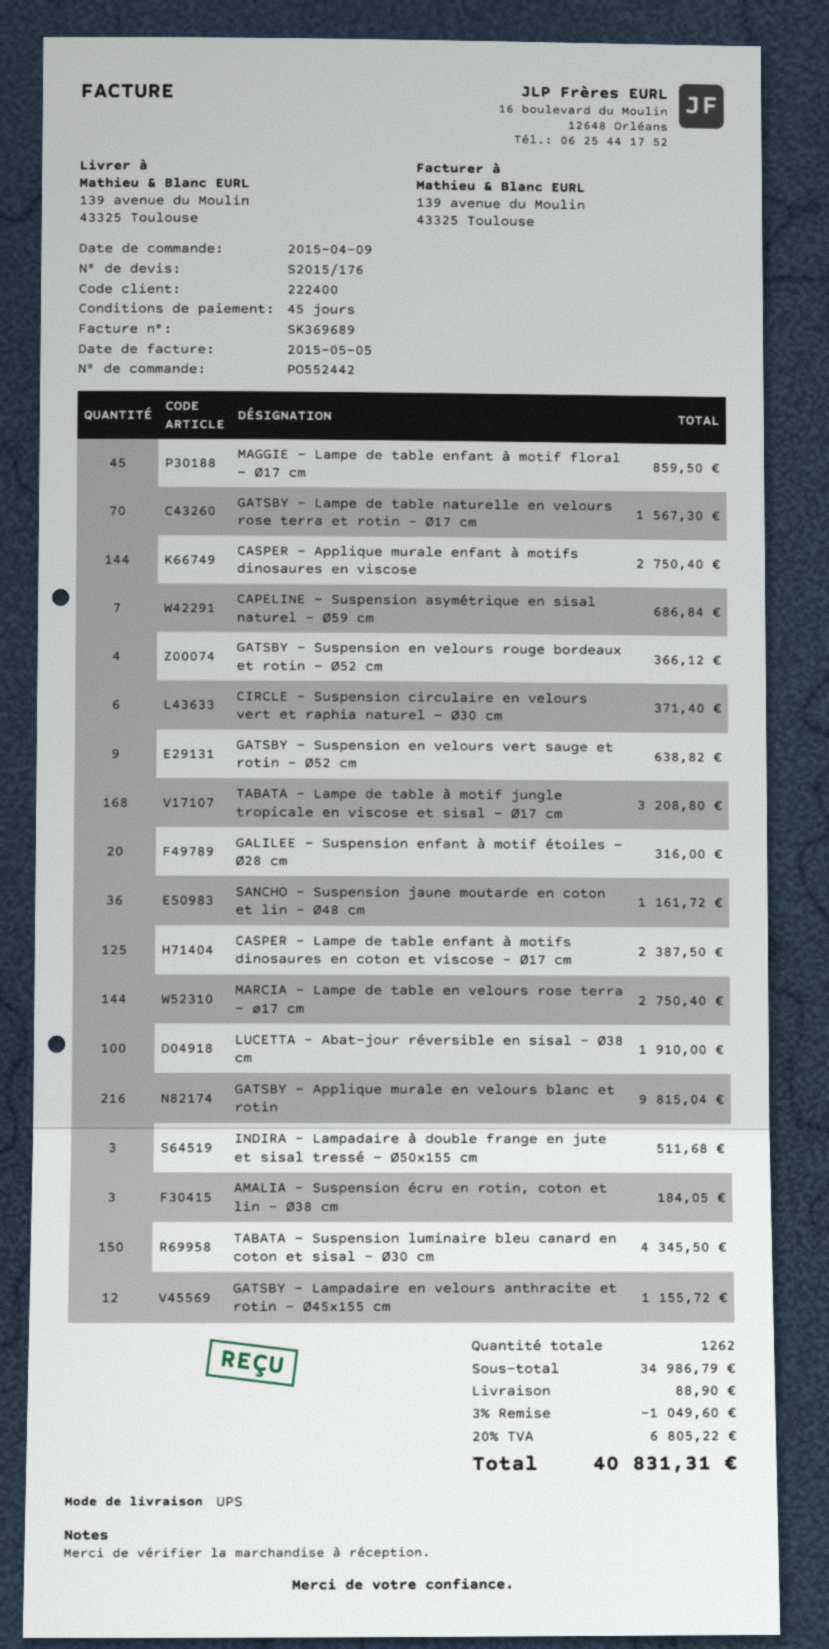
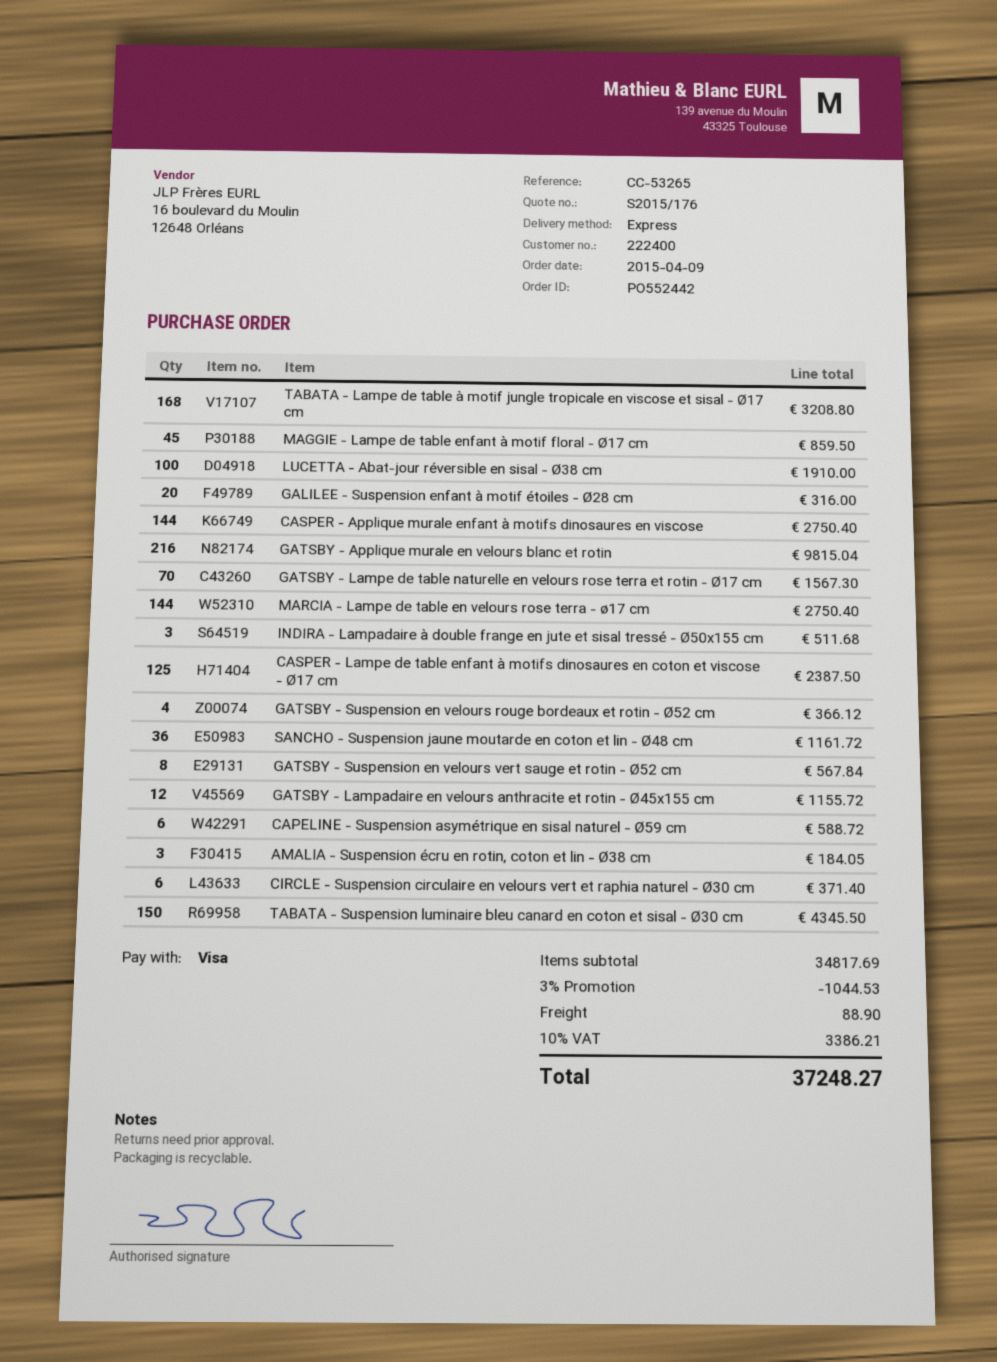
shipping method: UPS -> express
CAPELINE - Suspension asymétrique en sisal naturel - Ø59 cm: 7 for 686.84 -> 6 for 588.72
GATSBY - Suspension en velours vert sauge et rotin - Ø52 cm: 9 for 638.82 -> 8 for 567.84
subtotal: 34986.79 -> 34817.69
discount: 3% = 1049.60 -> 3% = 1044.53
tax: 20% = 6805.22 -> 10% = 3386.21
total: 40831.31 -> 37248.27

